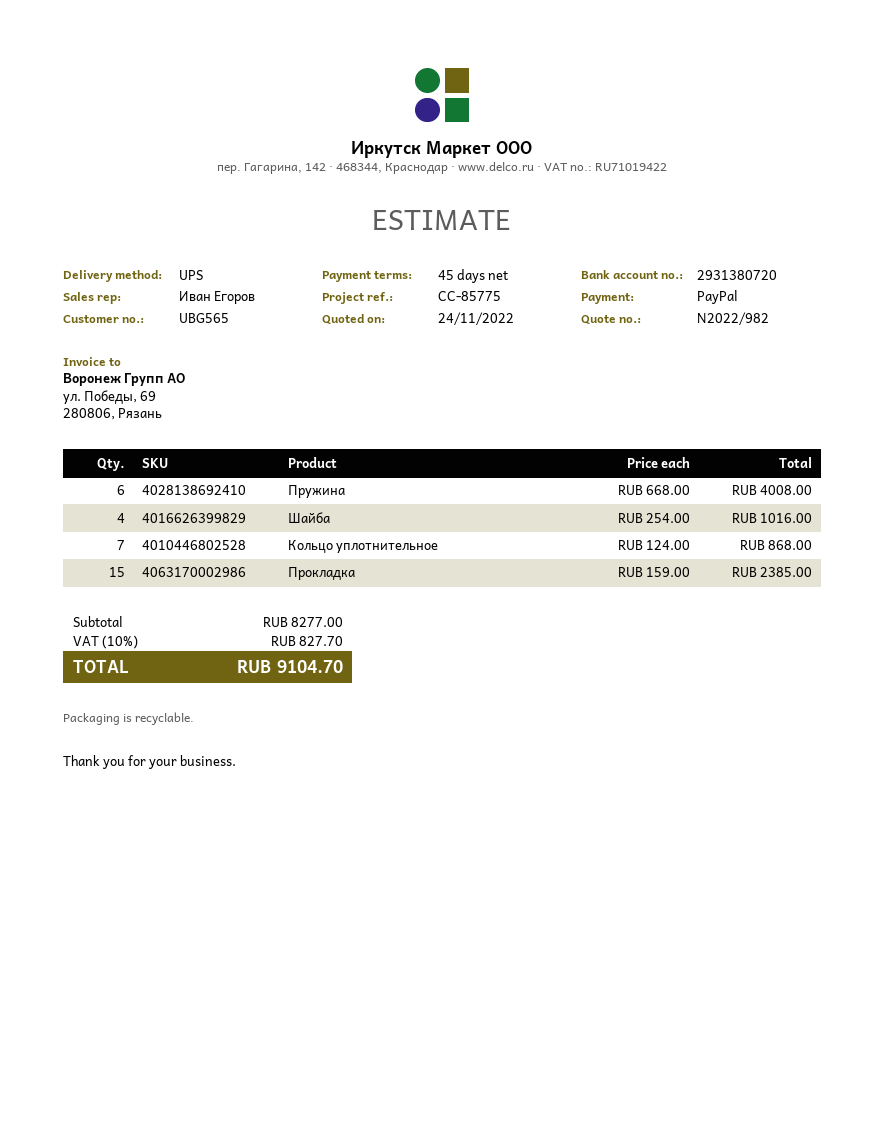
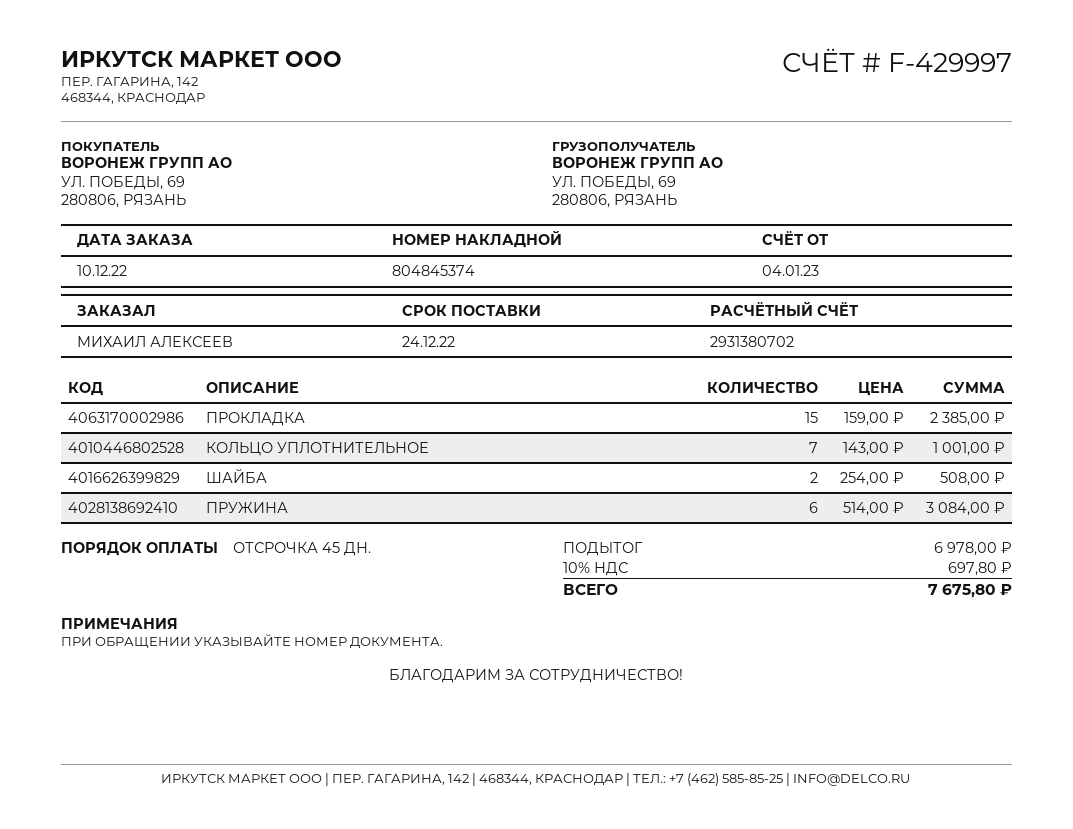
bank account: 2931380720 -> 2931380702
Пружина: 6 x 668.00 = 4008.00 -> 6 x 514.00 = 3084.00
Шайба: 4 x 254.00 = 1016.00 -> 2 x 254.00 = 508.00
Кольцо уплотнительное: 7 x 124.00 = 868.00 -> 7 x 143.00 = 1001.00
subtotal: 8277.00 -> 6978.00
tax: 10% = 827.70 -> 10% = 697.80
total: 9104.70 -> 7675.80

